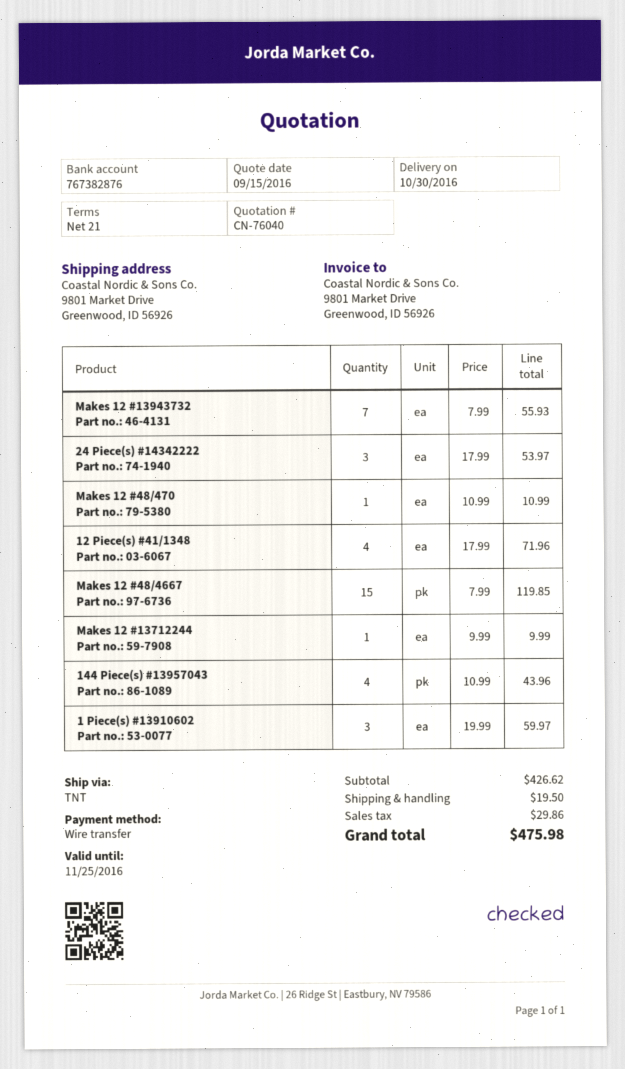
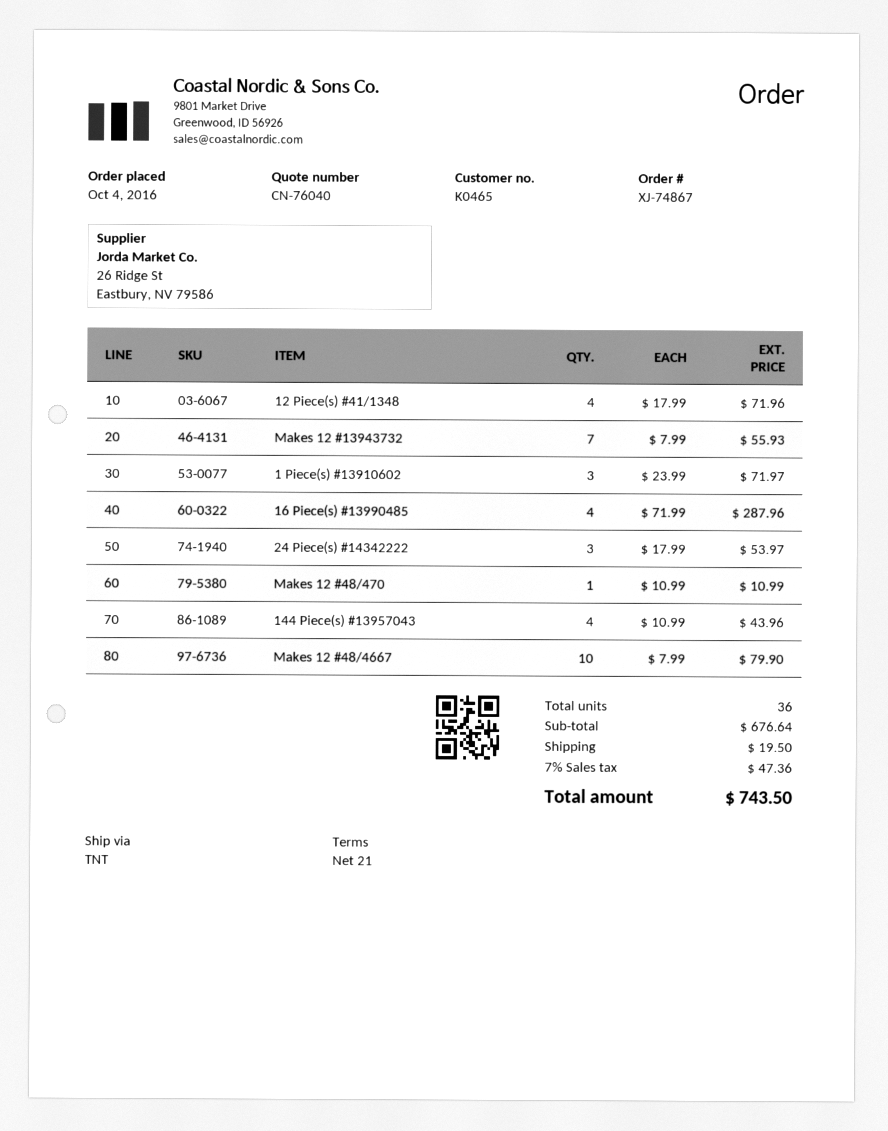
Makes 12 #48/4667: 15 x 7.99 = 119.85 -> 10 x 7.99 = 79.90
Makes 12 #13712244: 1 x 9.99 = 9.99 -> none
1 Piece(s) #13910602: 3 x 19.99 = 59.97 -> 3 x 23.99 = 71.97
16 Piece(s) #13990485: none -> 4 x 71.99 = 287.96
subtotal: 426.62 -> 676.64
tax: 29.86 -> 47.36
total: 475.98 -> 743.50

